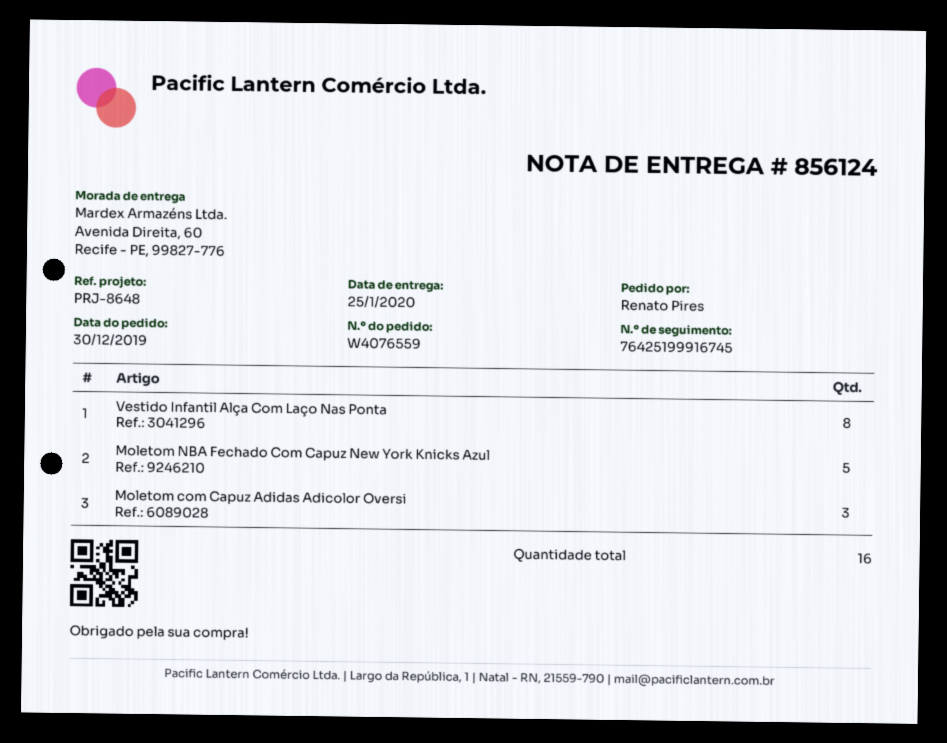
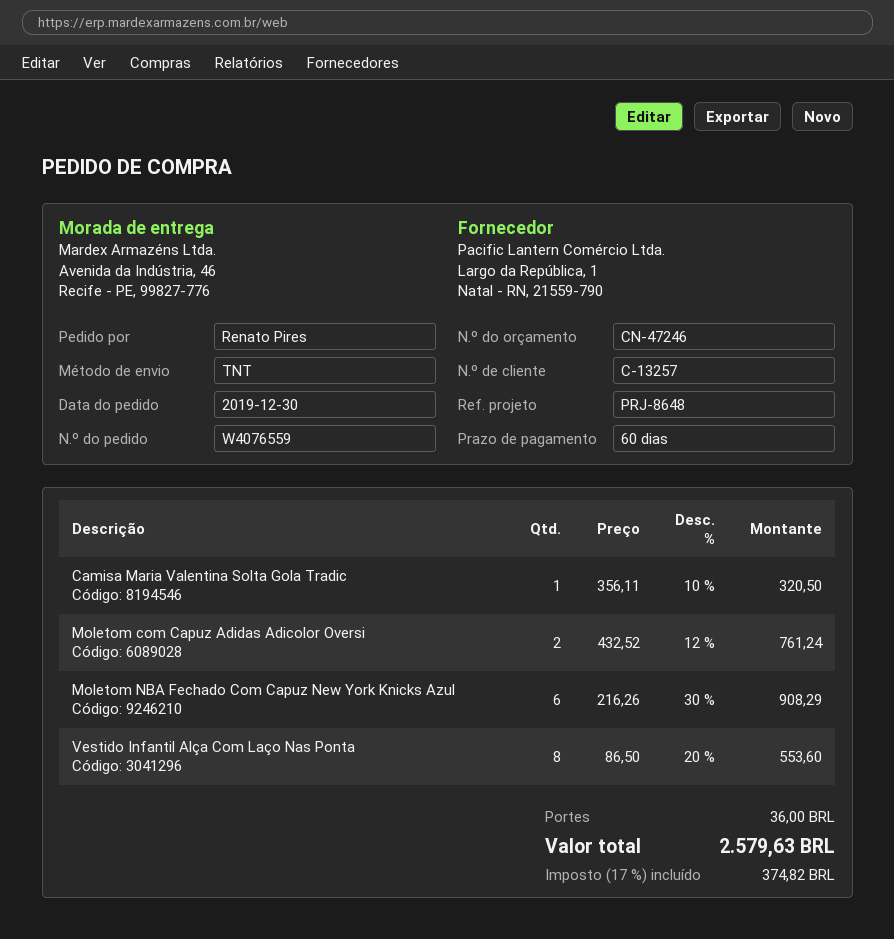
ship to: Avenida Direita, 60, Recife - PE, 99827-776 -> Avenida da Indústria, 46, Recife - PE, 99827-776
Moletom NBA Fechado Com Capuz New York Knicks Azul: 5 -> 6
Moletom com Capuz Adidas Adicolor Oversi: 3 -> 2
Camisa Maria Valentina Solta Gola Tradic: none -> 1

